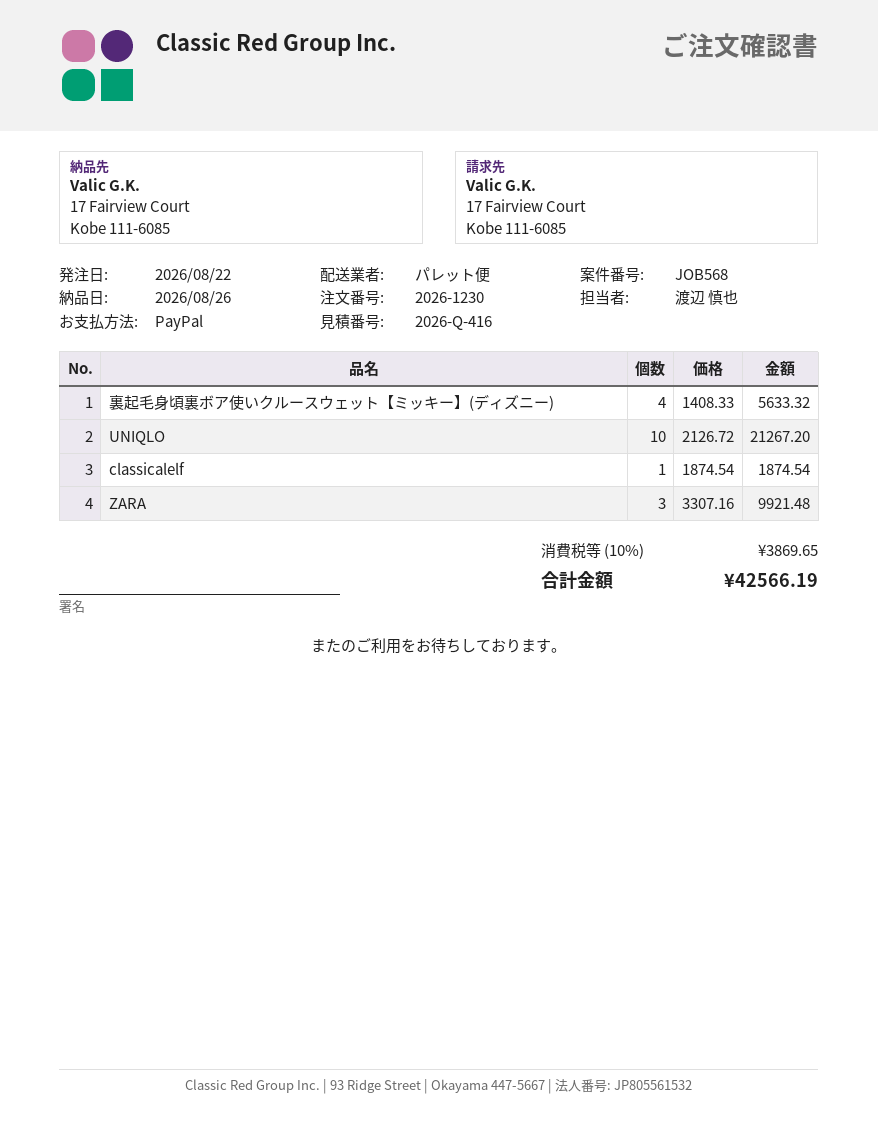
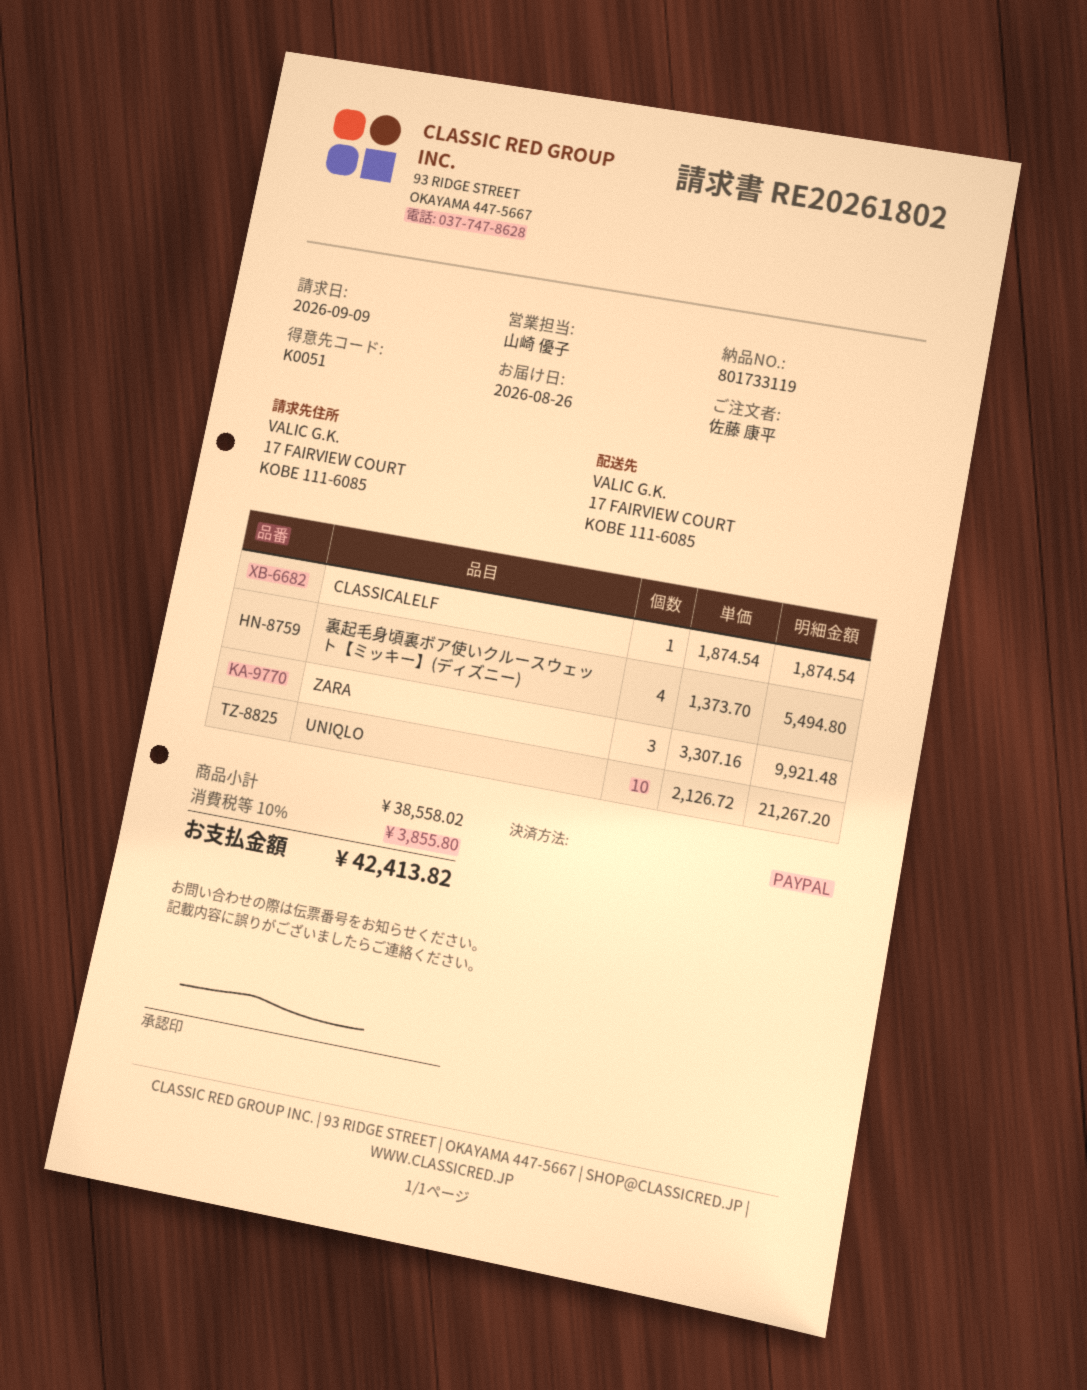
sales rep: 渡辺 慎也 -> 山崎 優子
裏起毛身頃裏ボア使いクルースウェット【ミッキー】(ディズニー): 4 x 1408.33 = 5633.32 -> 4 x 1373.70 = 5494.80
tax: 10% = 3869.65 -> 10% = 3855.80
total: 42566.19 -> 42413.82

